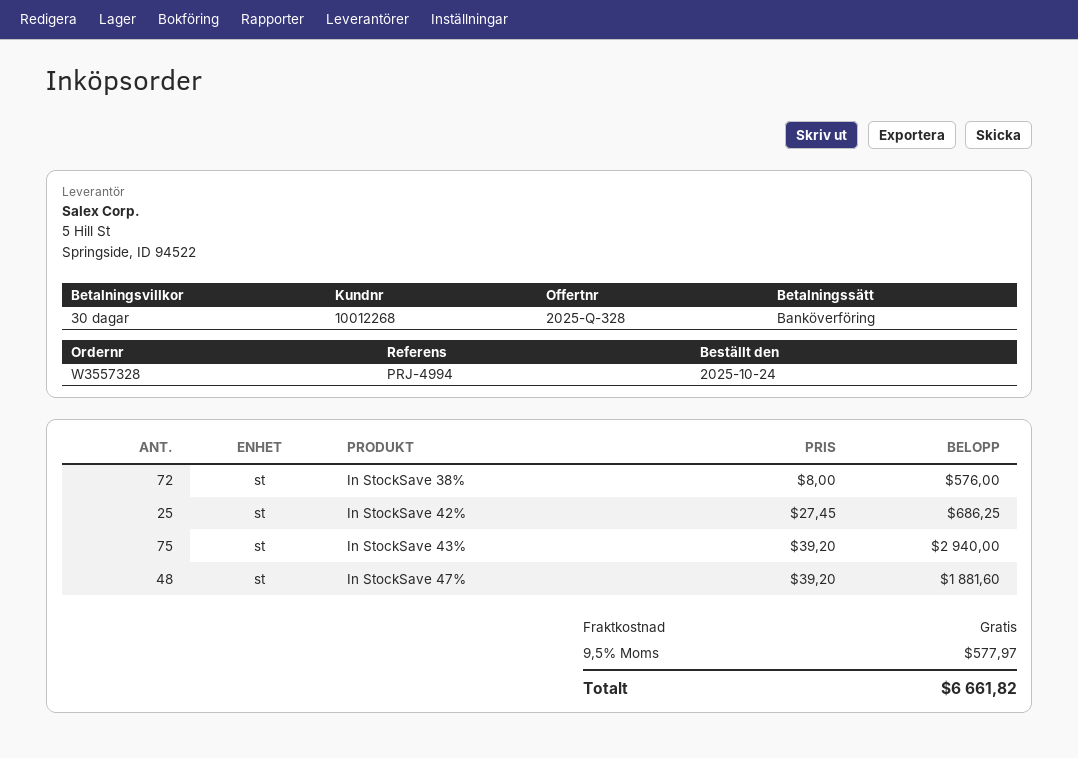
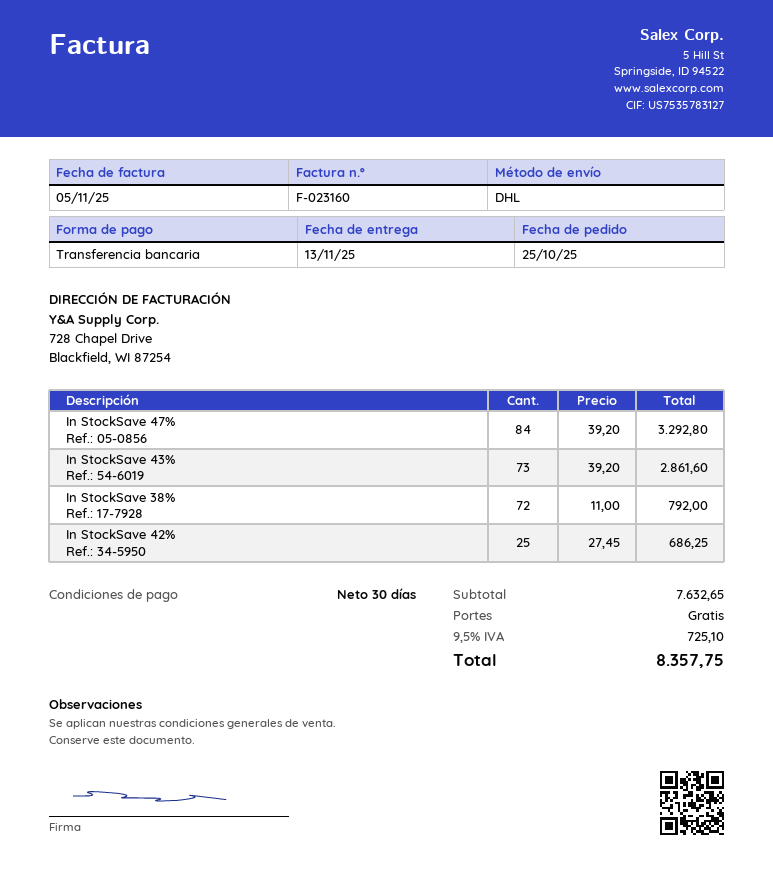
order date: 2025-10-24 -> 2025-10-25
In StockSave 38%: 72 x 8.00 = 576.00 -> 72 x 11.00 = 792.00
In StockSave 43%: 75 x 39.20 = 2940.00 -> 73 x 39.20 = 2861.60
In StockSave 47%: 48 x 39.20 = 1881.60 -> 84 x 39.20 = 3292.80
tax: 9.5% = 577.97 -> 9.5% = 725.10
total: 6661.82 -> 8357.75

